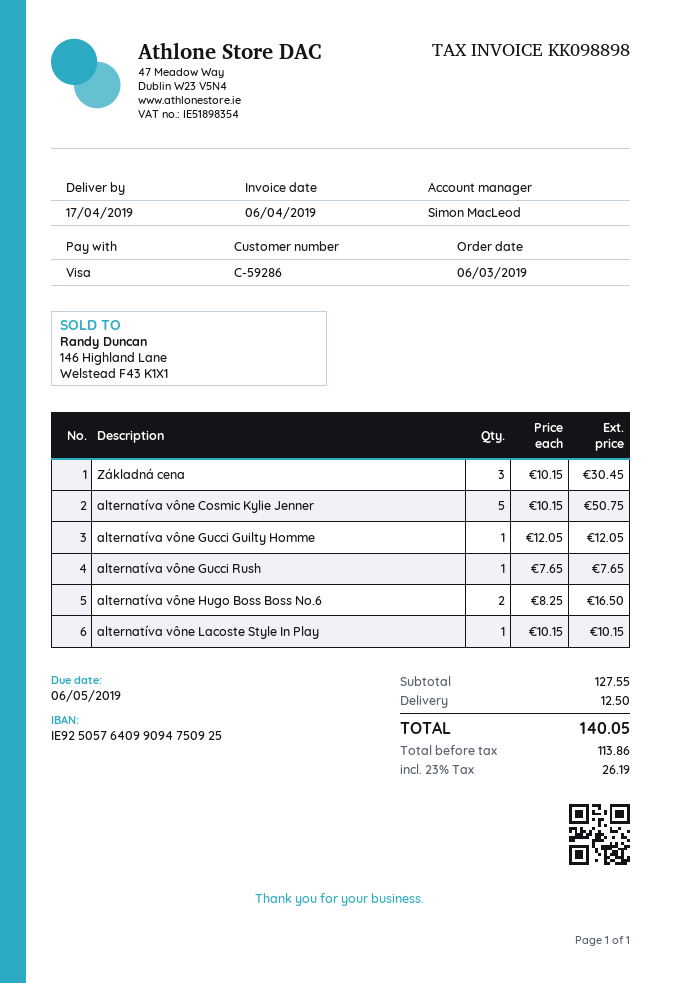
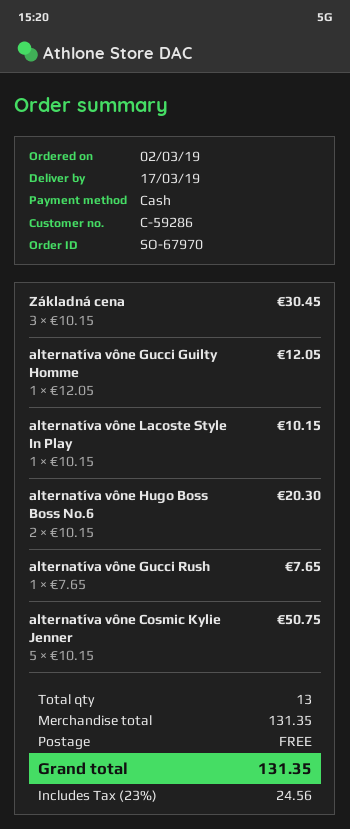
order date: 2019-03-06 -> 2019-03-02
delivery date: 2019-04-17 -> 2019-03-17
payment method: Visa -> cash
alternatíva vône Hugo Boss Boss No.6: 2 x 8.25 = 16.50 -> 2 x 10.15 = 20.30
subtotal: 127.55 -> 131.35
shipping: 12.50 -> 0.00
tax: 23% = 26.19 -> 23% = 24.56
total: 140.05 -> 131.35

